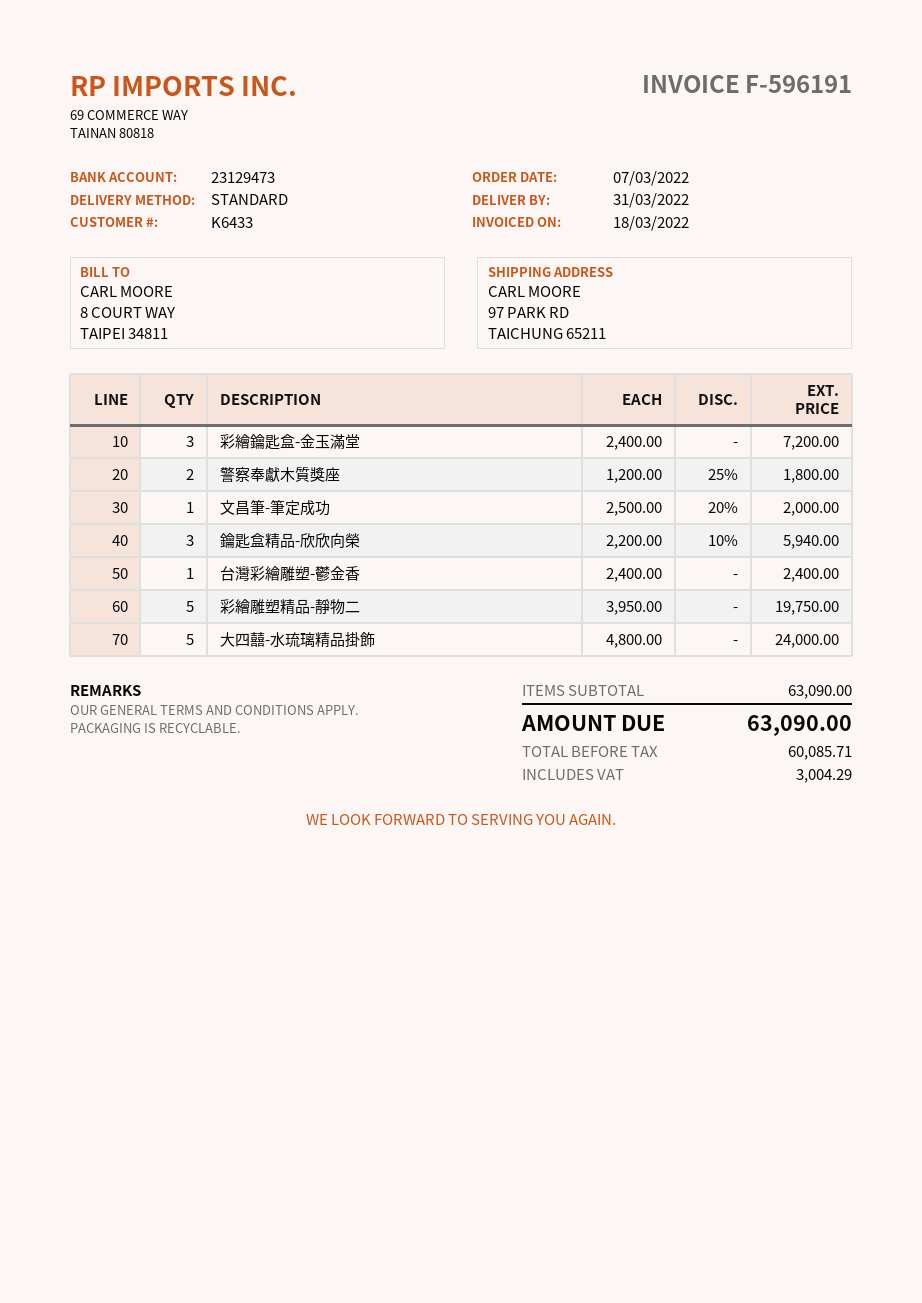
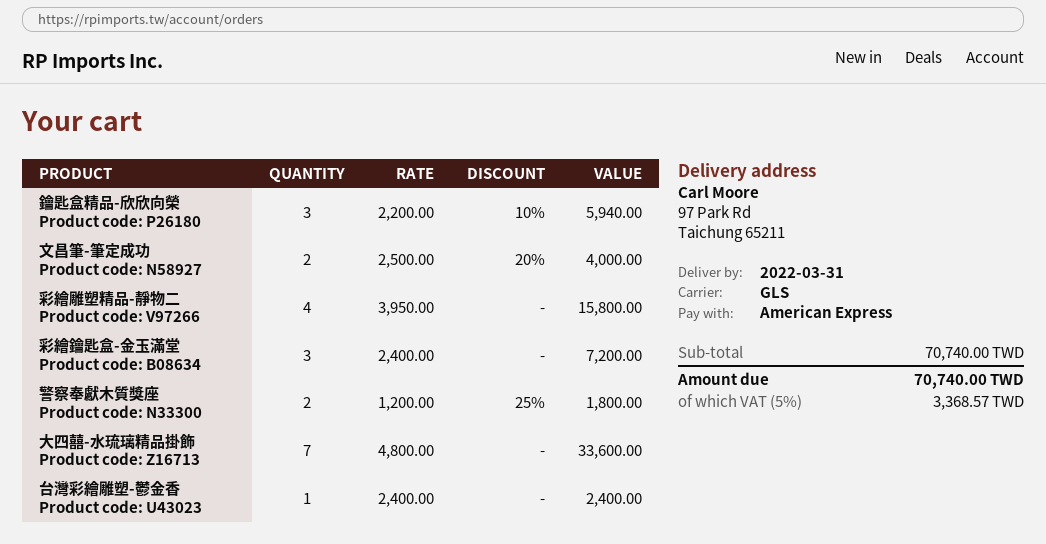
shipping method: standard -> GLS
文昌筆-筆定成功: 1 x 2500.00 - 20% = 2000.00 -> 2 x 2500.00 - 20% = 4000.00
彩繪雕塑精品-靜物二: 5 x 3950.00 = 19750.00 -> 4 x 3950.00 = 15800.00
大四囍-水琉璃精品掛飾: 5 x 4800.00 = 24000.00 -> 7 x 4800.00 = 33600.00
subtotal: 63090.00 -> 70740.00
tax: 3004.29 -> 3368.57
total: 63090.00 -> 70740.00

